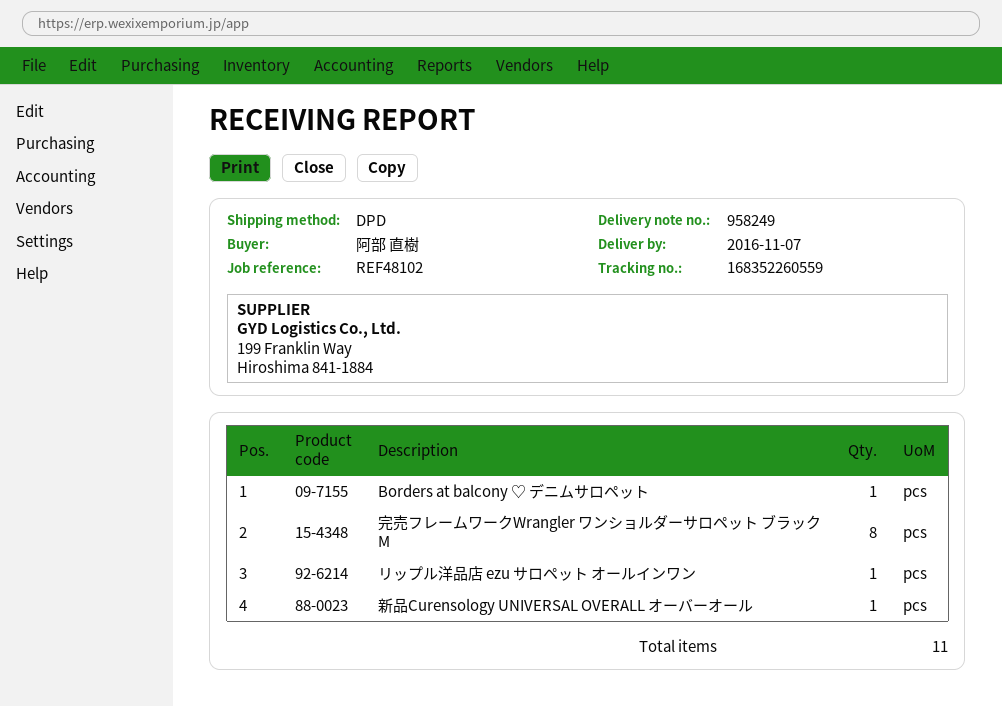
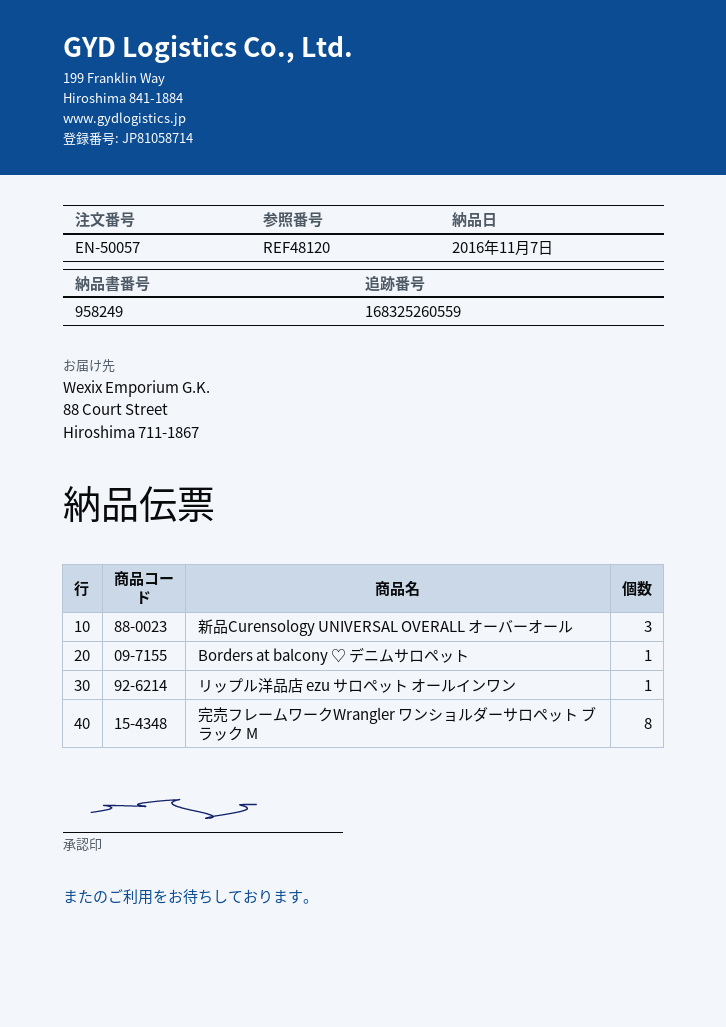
reference: REF48102 -> REF48120
tracking number: 168352260559 -> 168325260559
新品Curensology UNIVERSAL OVERALL オーバーオール: 1 -> 3

